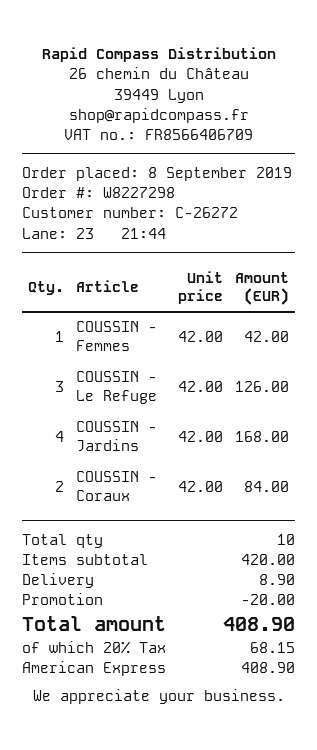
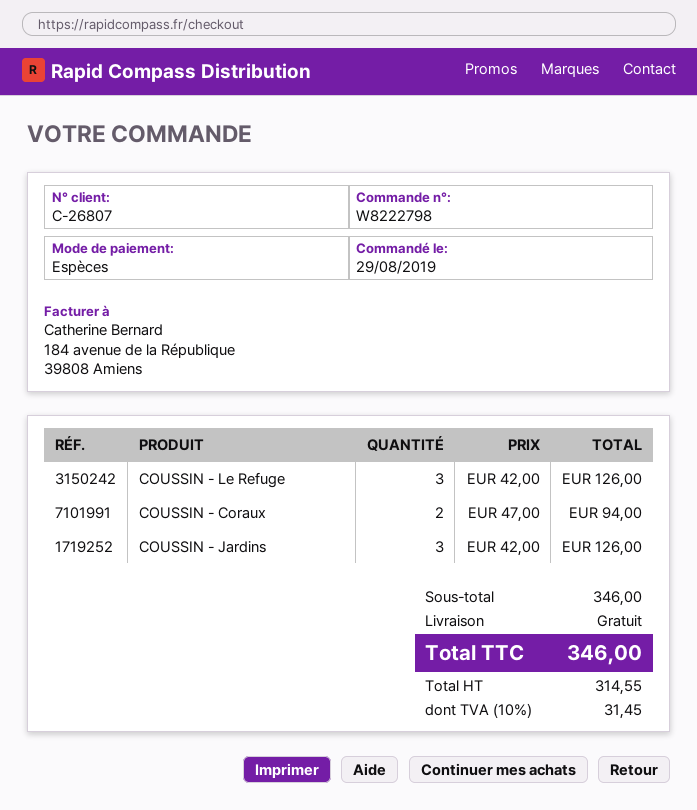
order number: W8227298 -> W8222798
order date: 2019-09-08 -> 2019-08-29
customer number: C-26272 -> C-26807
payment method: American Express -> cash
COUSSIN - Femmes: 1 x 42.00 = 42.00 -> none
COUSSIN - Jardins: 4 x 42.00 = 168.00 -> 3 x 42.00 = 126.00
COUSSIN - Coraux: 2 x 42.00 = 84.00 -> 2 x 47.00 = 94.00
subtotal: 420.00 -> 346.00
discount: 20.00 -> none
shipping: 8.90 -> 0.00
tax: 20% = 68.15 -> 10% = 31.45
total: 408.90 -> 346.00

